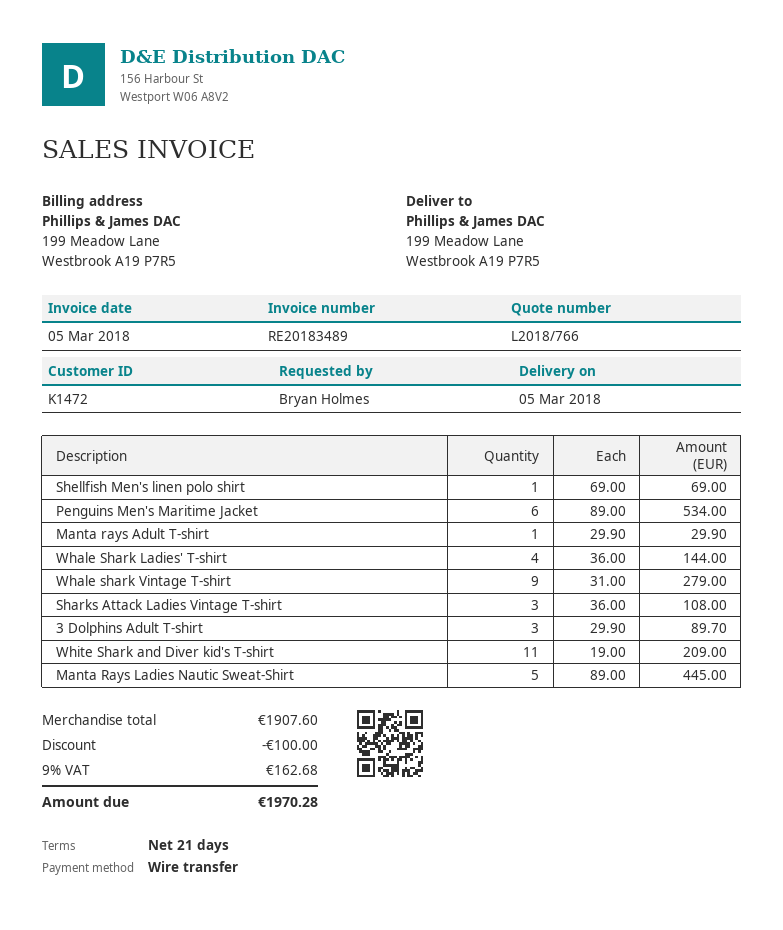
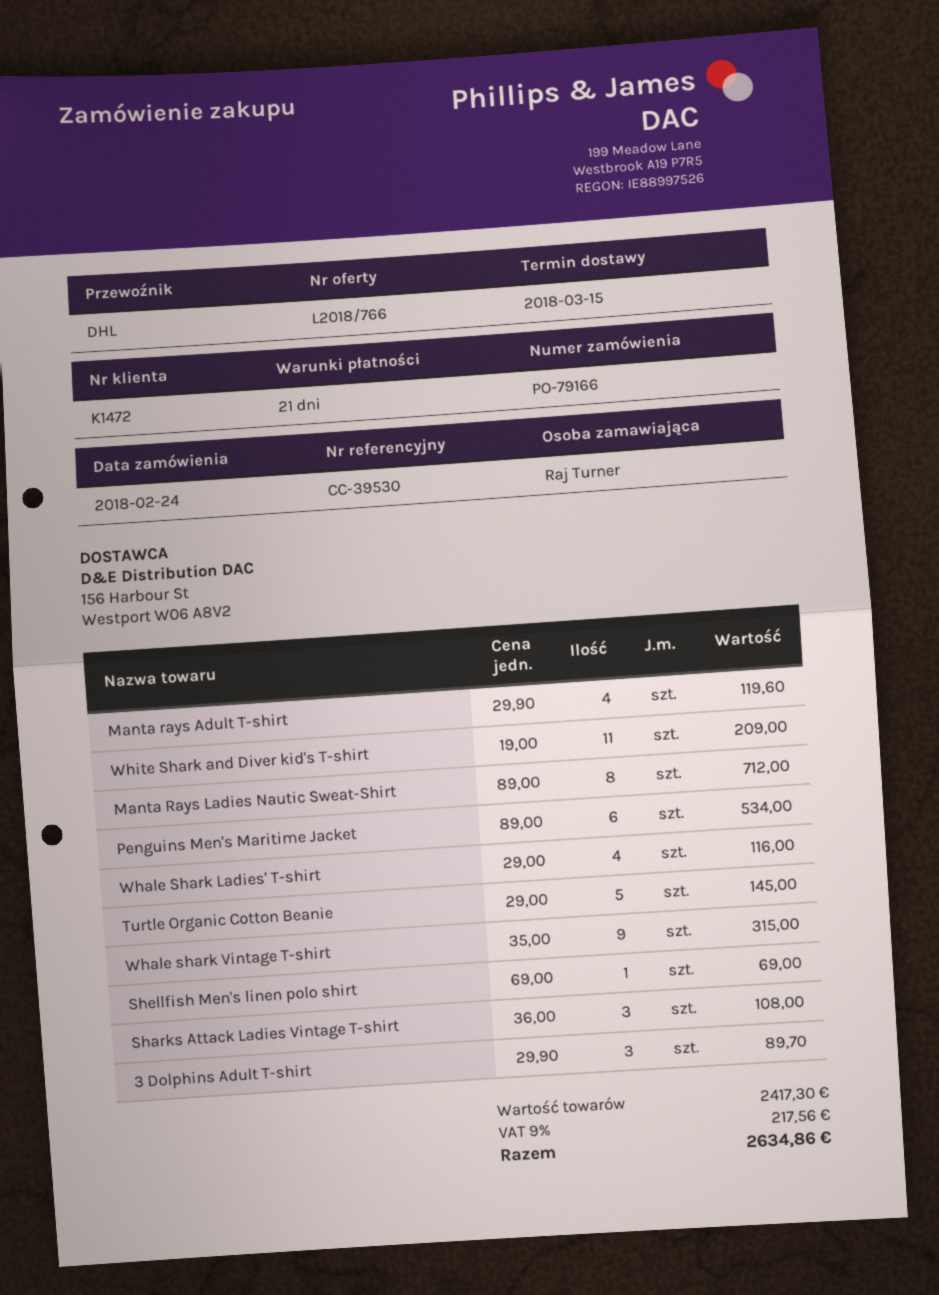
delivery date: 2018-03-05 -> 2018-03-15
ordered by: Bryan Holmes -> Raj Turner
Manta rays Adult T-shirt: 1 x 29.90 = 29.90 -> 4 x 29.90 = 119.60
Whale Shark Ladies' T-shirt: 4 x 36.00 = 144.00 -> 4 x 29.00 = 116.00
Whale shark Vintage T-shirt: 9 x 31.00 = 279.00 -> 9 x 35.00 = 315.00
Manta Rays Ladies Nautic Sweat-Shirt: 5 x 89.00 = 445.00 -> 8 x 89.00 = 712.00
Turtle Organic Cotton Beanie: none -> 5 x 29.00 = 145.00
subtotal: 1907.60 -> 2417.30
discount: 100.00 -> none
tax: 9% = 162.68 -> 9% = 217.56
total: 1970.28 -> 2634.86

